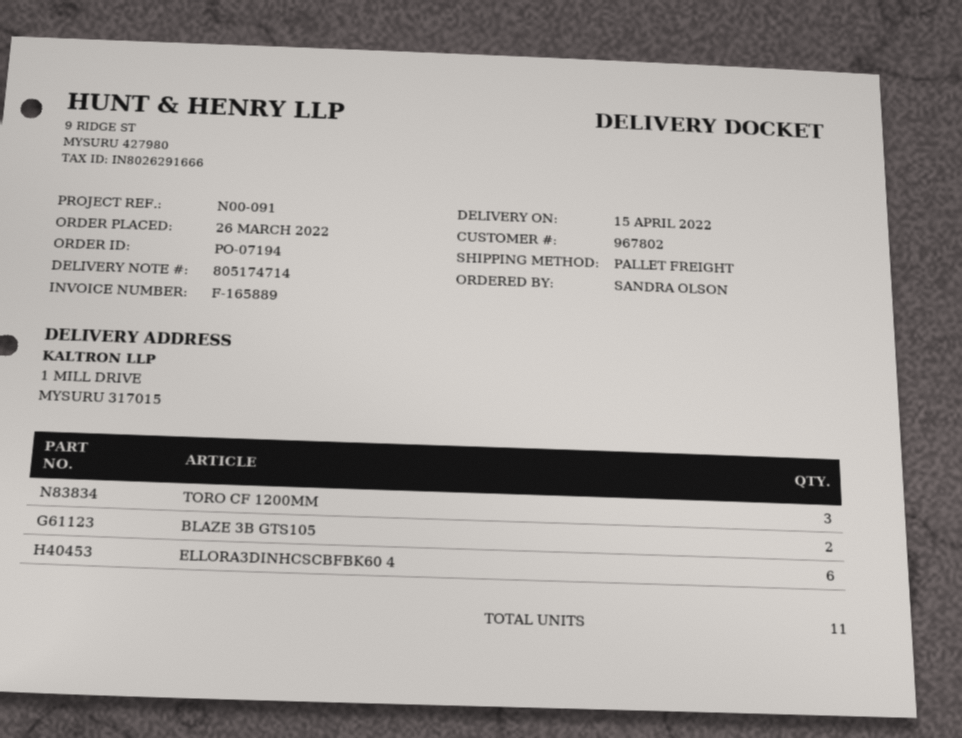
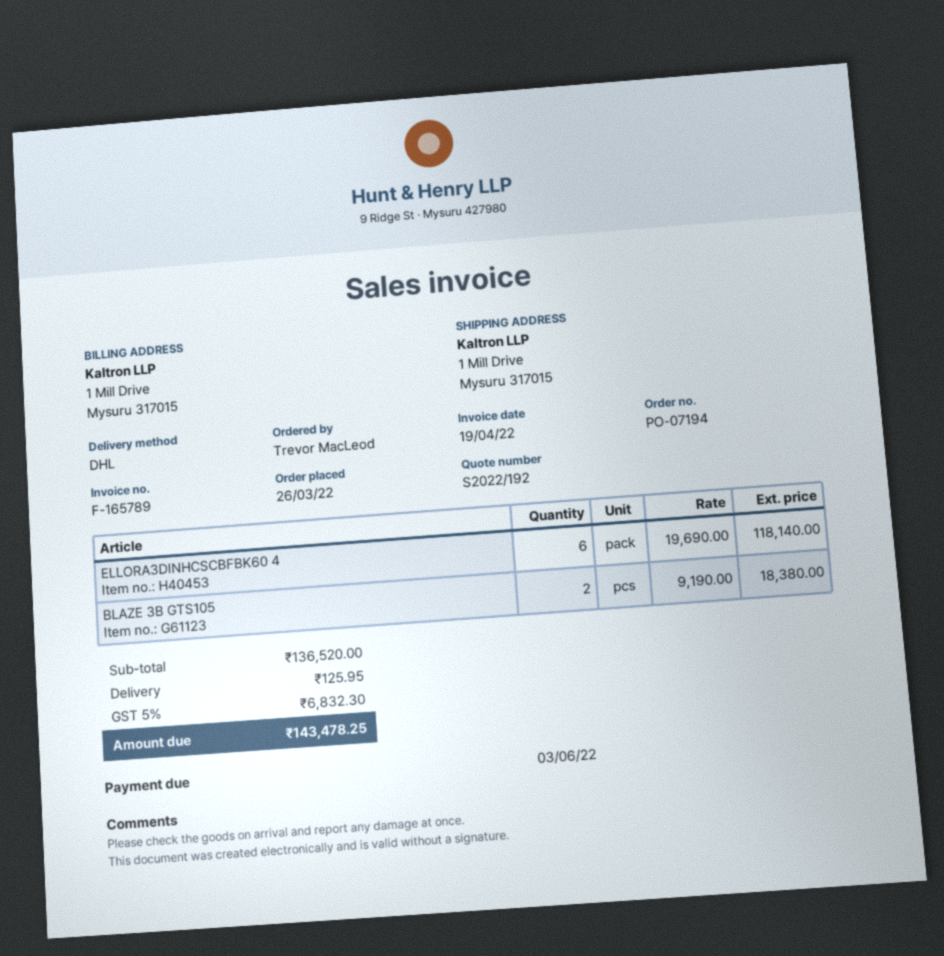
invoice number: F-165889 -> F-165789
ordered by: SANDRA OLSON -> Trevor MacLeod
shipping method: pallet freight -> DHL
TORO CF 1200MM: 3 -> none

